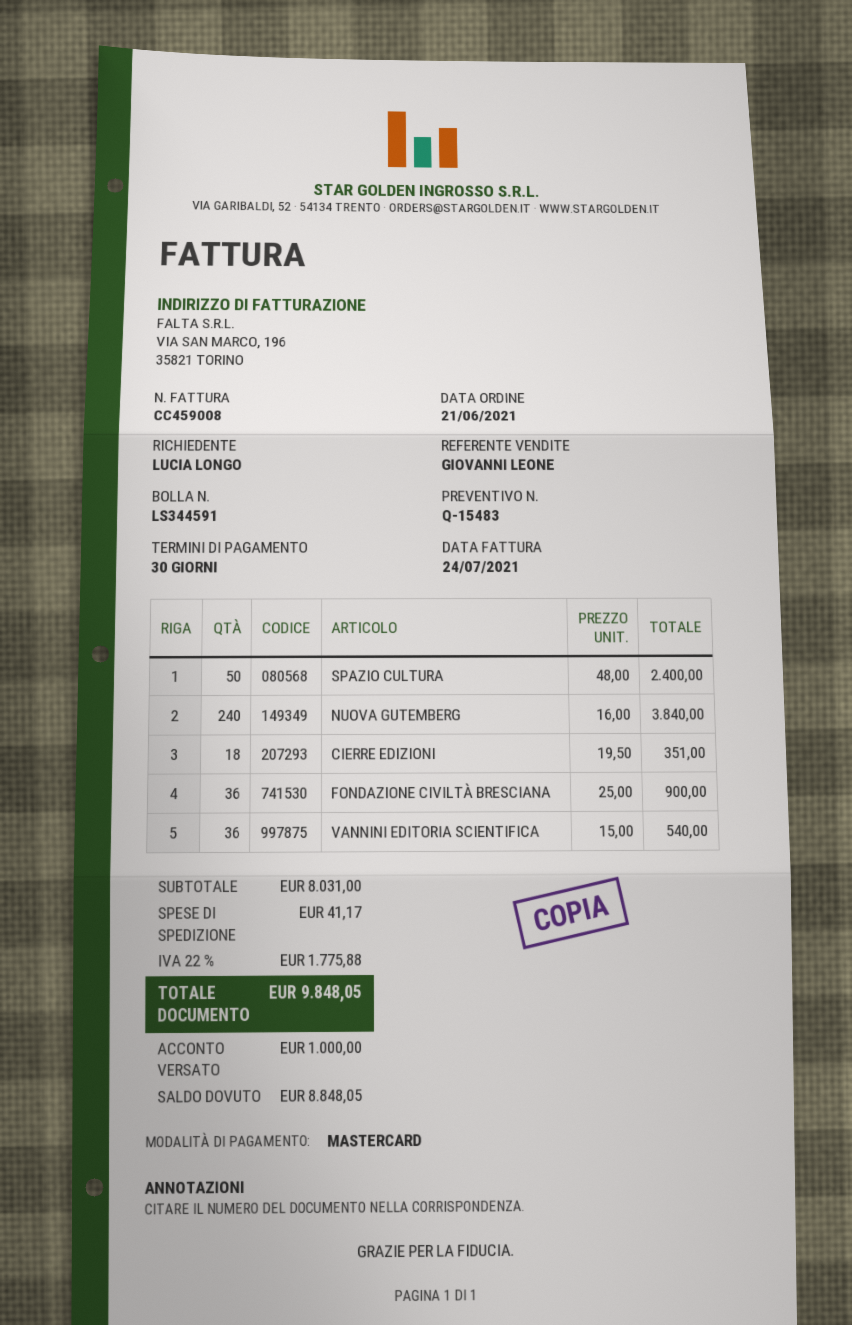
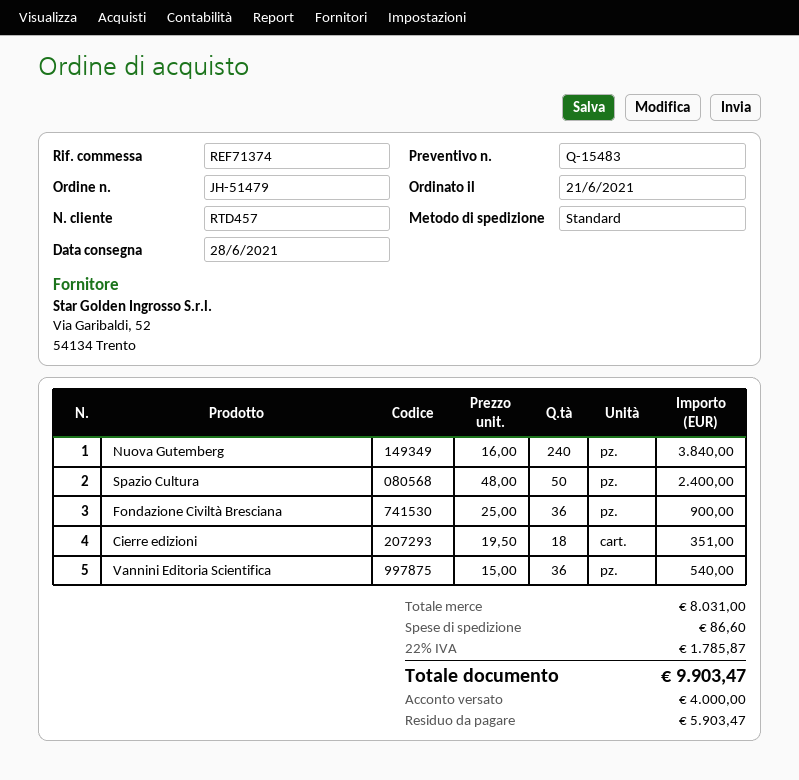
shipping: 41.17 -> 86.60
tax: 22% = 1775.88 -> 22% = 1785.87
total: 9848.05 -> 9903.47
deposit: 1000.00 -> 4000.00
balance: 8848.05 -> 5903.47

